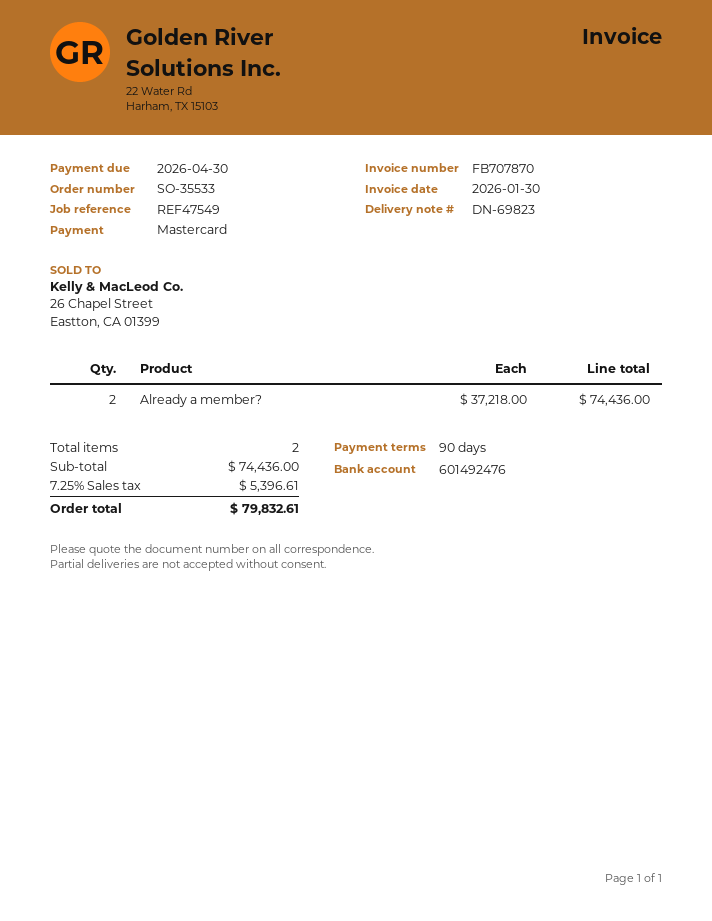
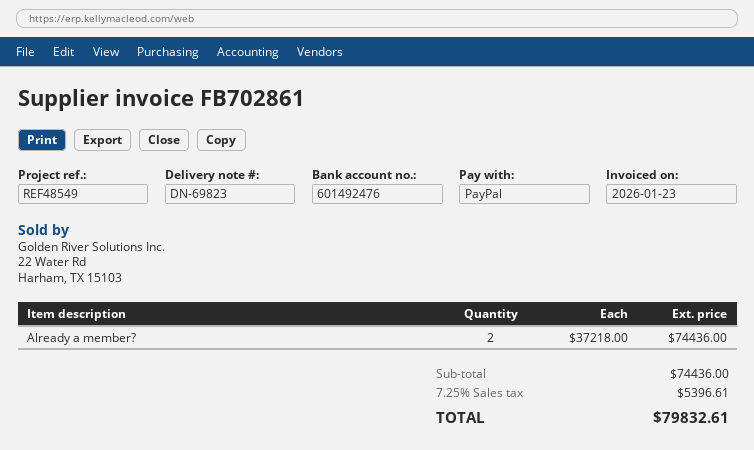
invoice number: FB707870 -> FB702861
invoice date: 2026-01-30 -> 2026-01-23
reference: REF47549 -> REF48549
payment method: Mastercard -> PayPal

